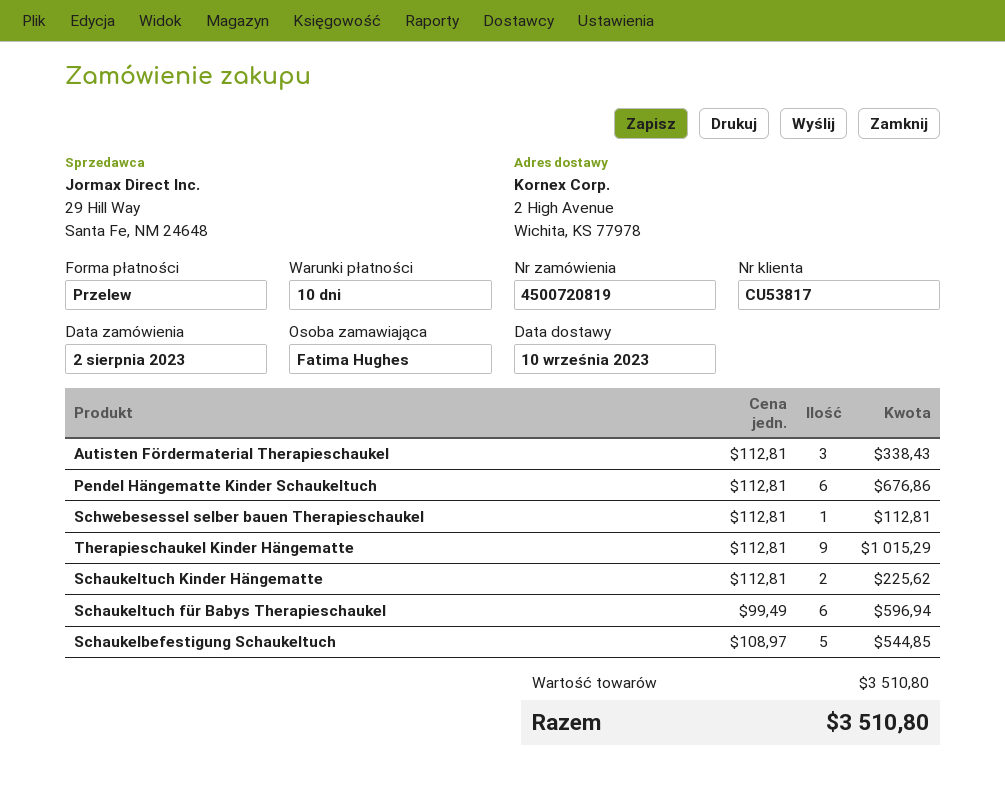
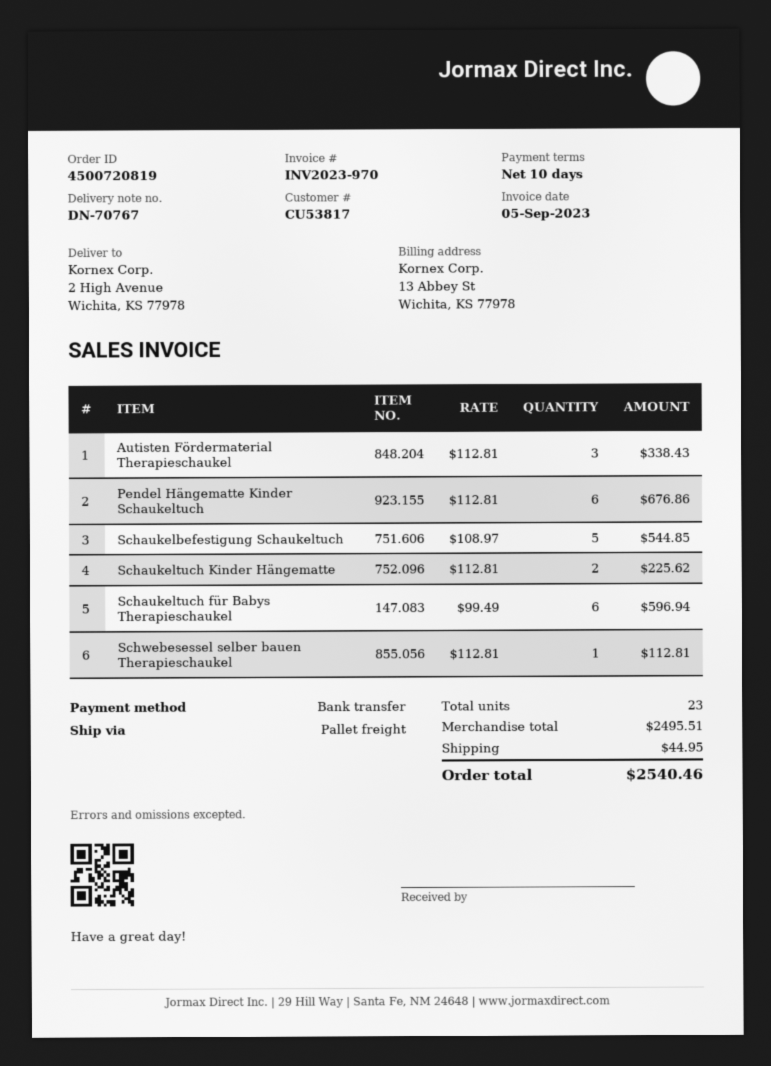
Therapieschaukel Kinder Hängematte: 9 x 112.81 = 1015.29 -> none
subtotal: 3510.80 -> 2495.51
shipping: none -> 44.95
total: 3510.80 -> 2540.46

